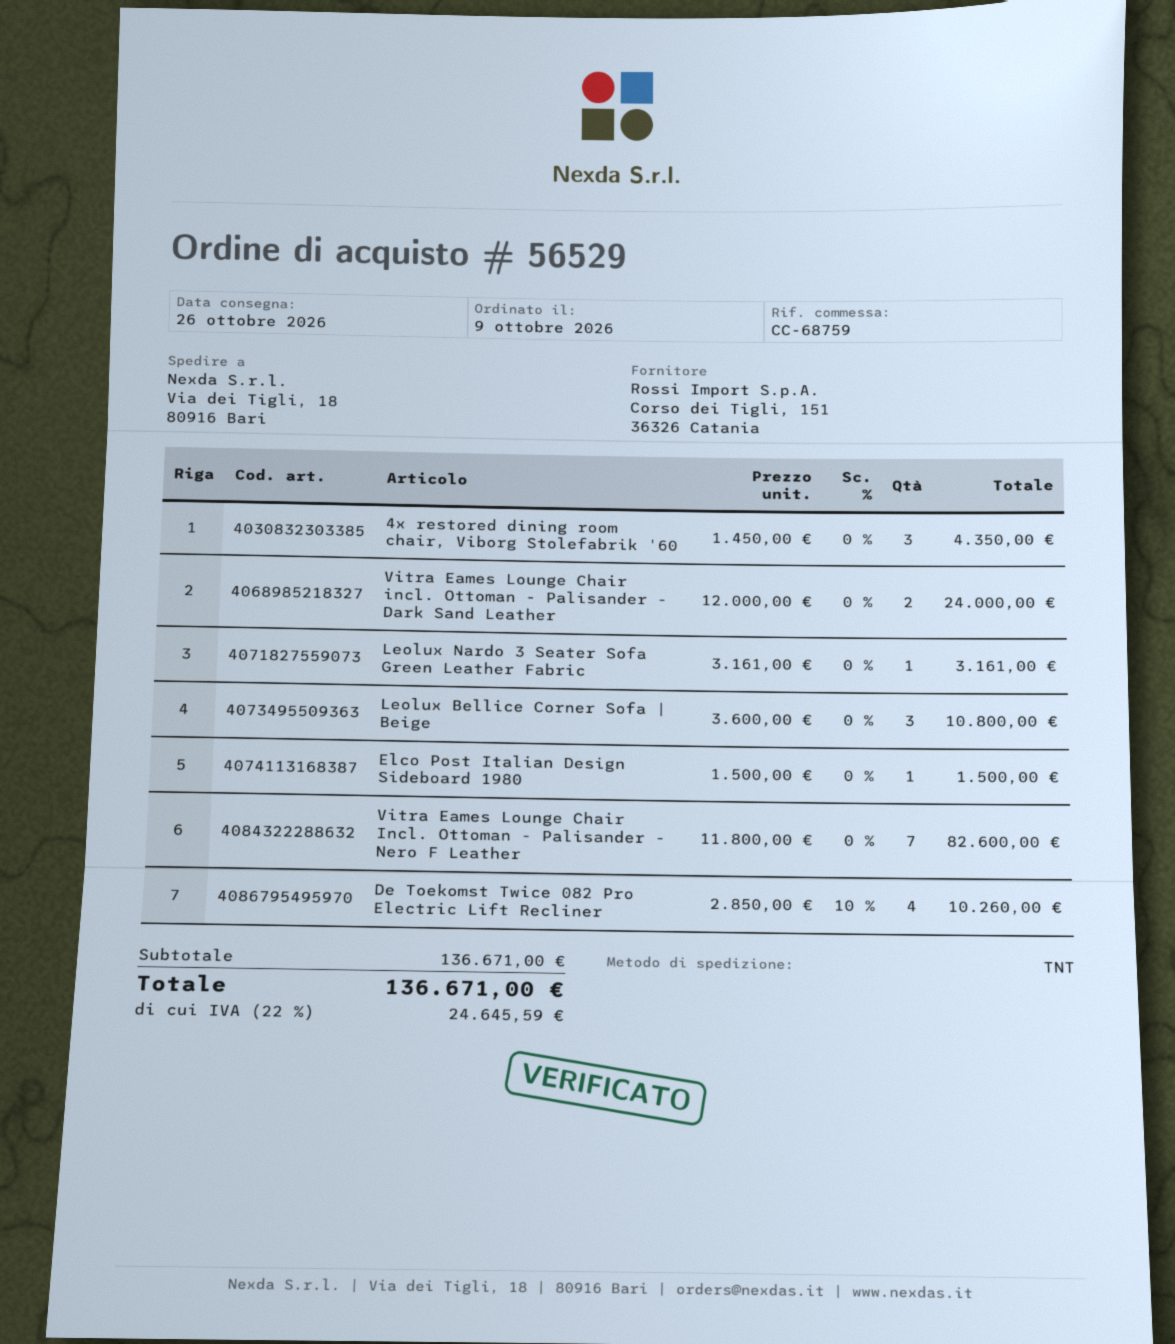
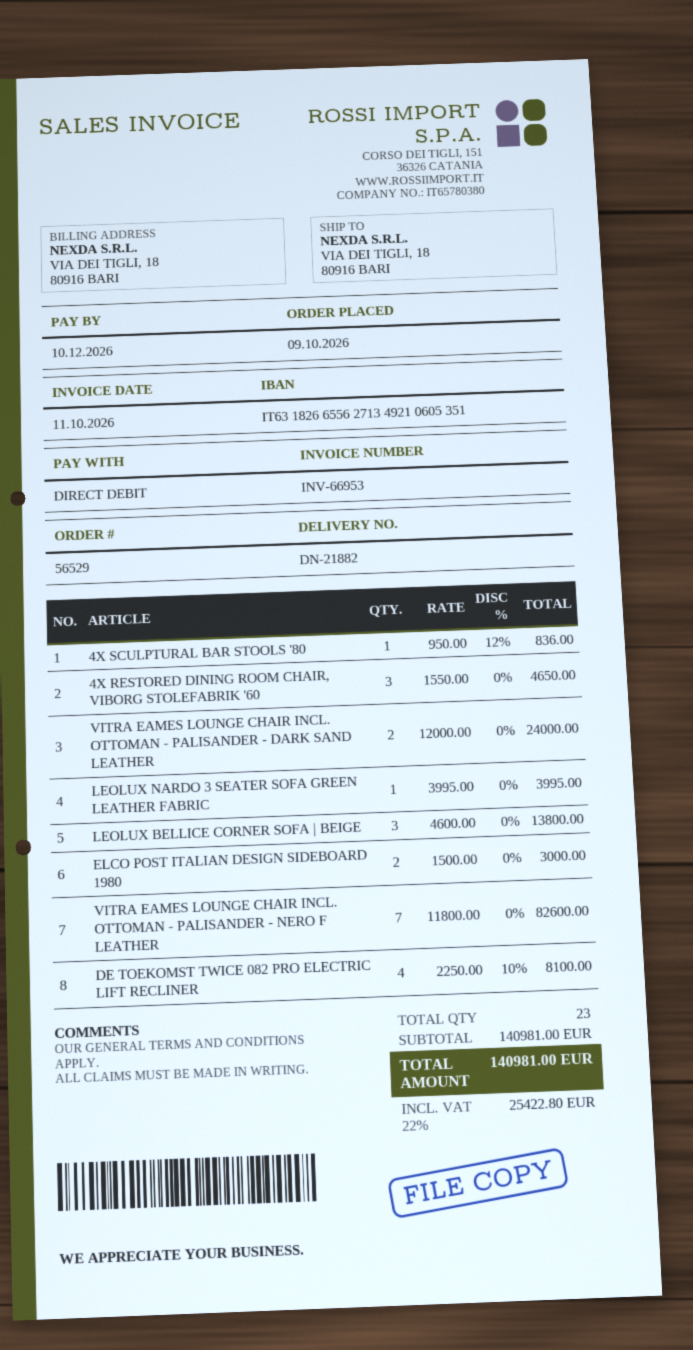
4x restored dining room chair, Viborg Stolefabrik '60: 3 x 1450.00 = 4350.00 -> 3 x 1550.00 = 4650.00
Leolux Nardo 3 Seater Sofa Green Leather Fabric: 1 x 3161.00 = 3161.00 -> 1 x 3995.00 = 3995.00
Leolux Bellice Corner Sofa | Beige: 3 x 3600.00 = 10800.00 -> 3 x 4600.00 = 13800.00
Elco Post Italian Design Sideboard 1980: 1 x 1500.00 = 1500.00 -> 2 x 1500.00 = 3000.00
De Toekomst Twice 082 Pro Electric Lift Recliner: 4 x 2850.00 - 10% = 10260.00 -> 4 x 2250.00 - 10% = 8100.00
4X SCULPTURAL BAR STOOLS '80: none -> 1 x 950.00 - 12% = 836.00
subtotal: 136671.00 -> 140981.00
tax: 22% = 24645.59 -> 22% = 25422.80
total: 136671.00 -> 140981.00

